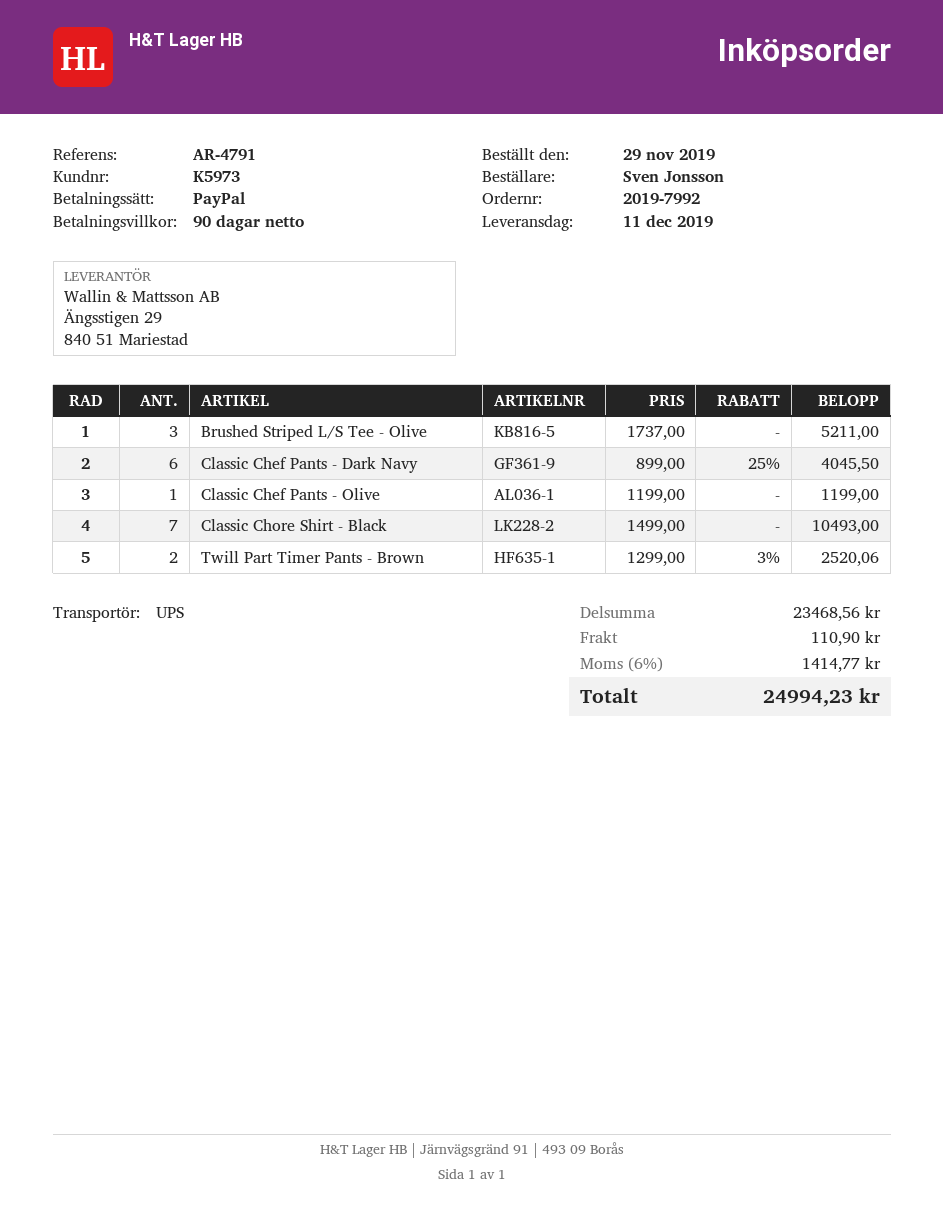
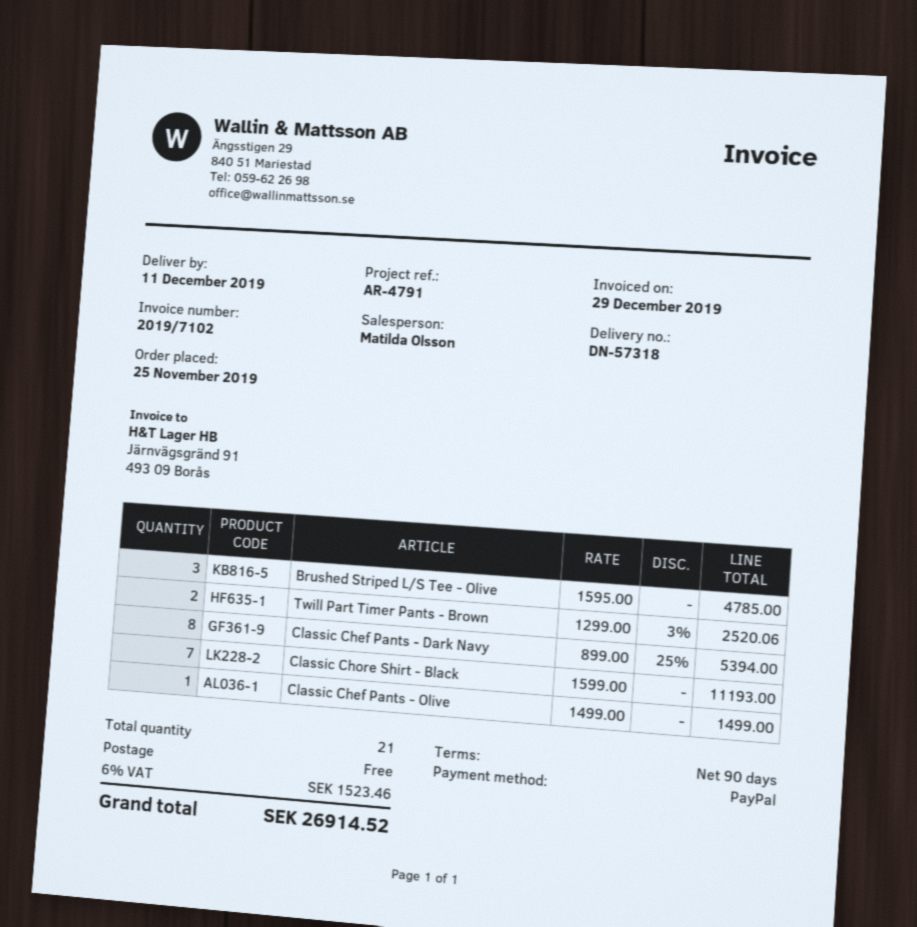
order date: 2019-11-29 -> 2019-11-25
Brushed Striped L/S Tee - Olive: 3 x 1737.00 = 5211.00 -> 3 x 1595.00 = 4785.00
Classic Chef Pants - Dark Navy: 6 x 899.00 - 25% = 4045.50 -> 8 x 899.00 - 25% = 5394.00
Classic Chef Pants - Olive: 1 x 1199.00 = 1199.00 -> 1 x 1499.00 = 1499.00
Classic Chore Shirt - Black: 7 x 1499.00 = 10493.00 -> 7 x 1599.00 = 11193.00
shipping: 110.90 -> 0.00
tax: 6% = 1414.77 -> 6% = 1523.46
total: 24994.23 -> 26914.52

